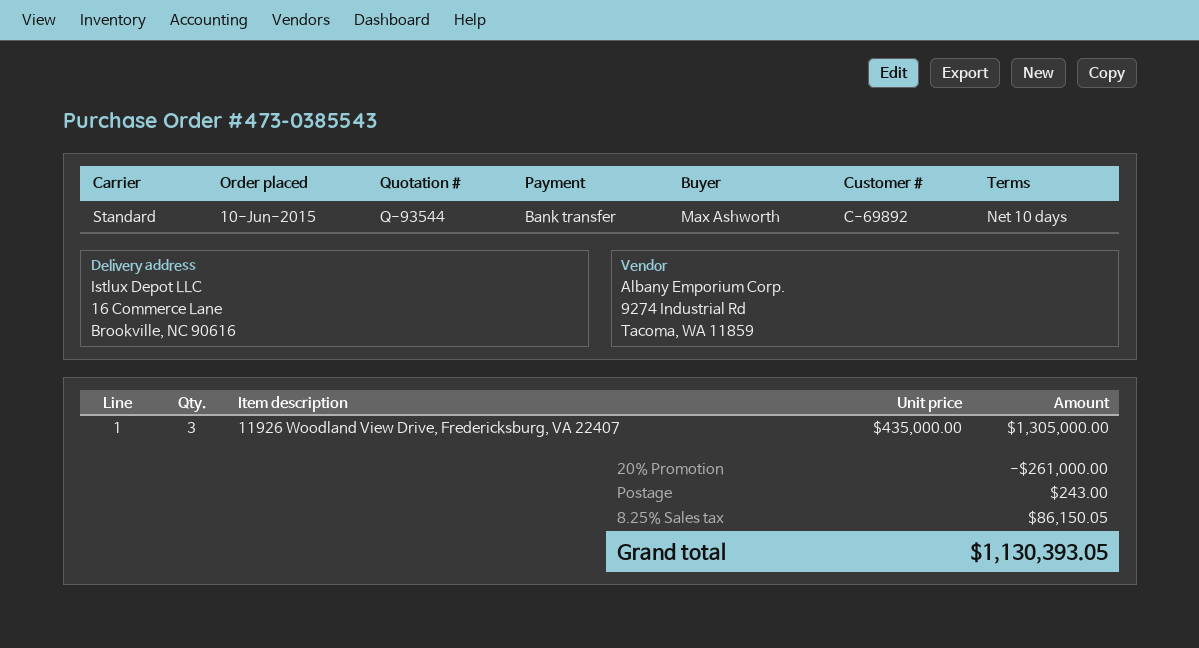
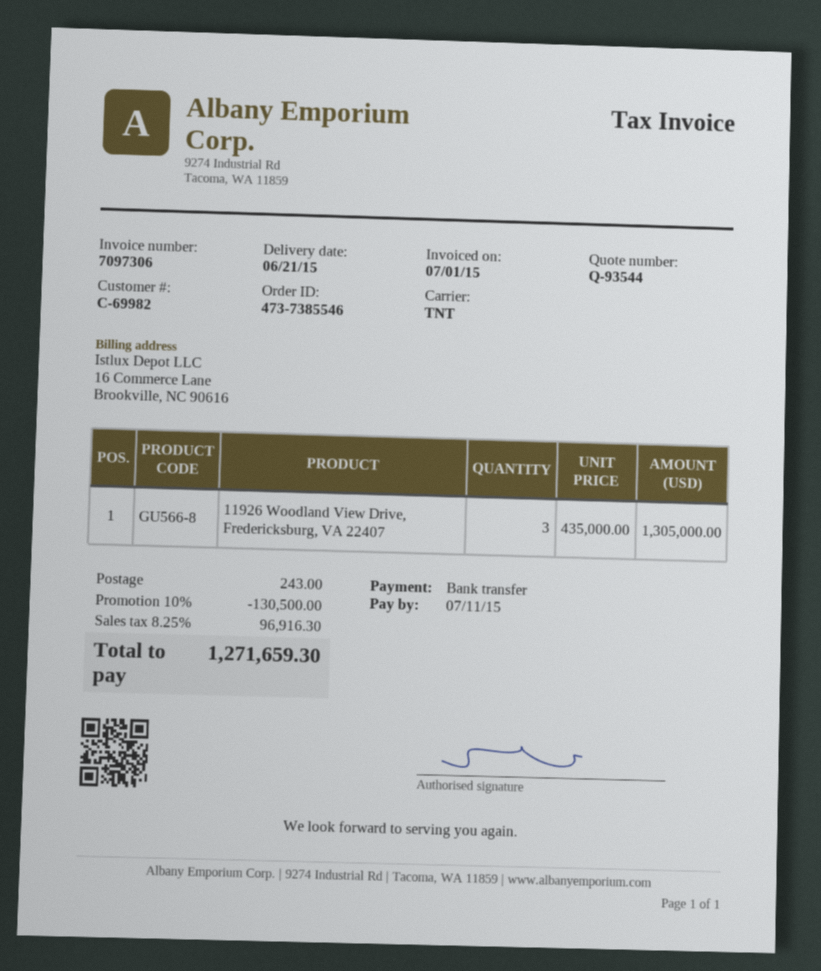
order number: 473-0385543 -> 473-7385546
customer number: C-69892 -> C-69982
shipping method: standard -> TNT
discount: 20% = 261000.00 -> 10% = 130500.00
tax: 8.25% = 86150.05 -> 8.25% = 96916.30
total: 1130393.05 -> 1271659.30

